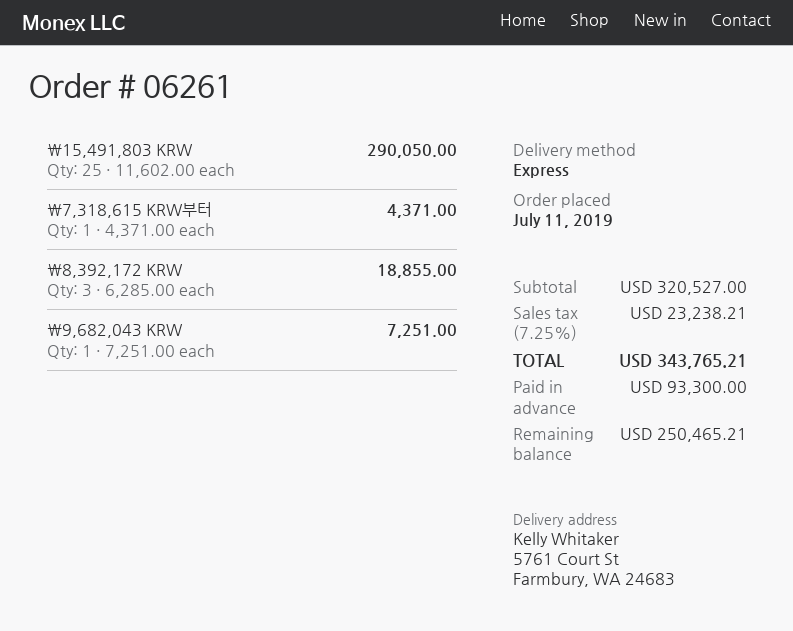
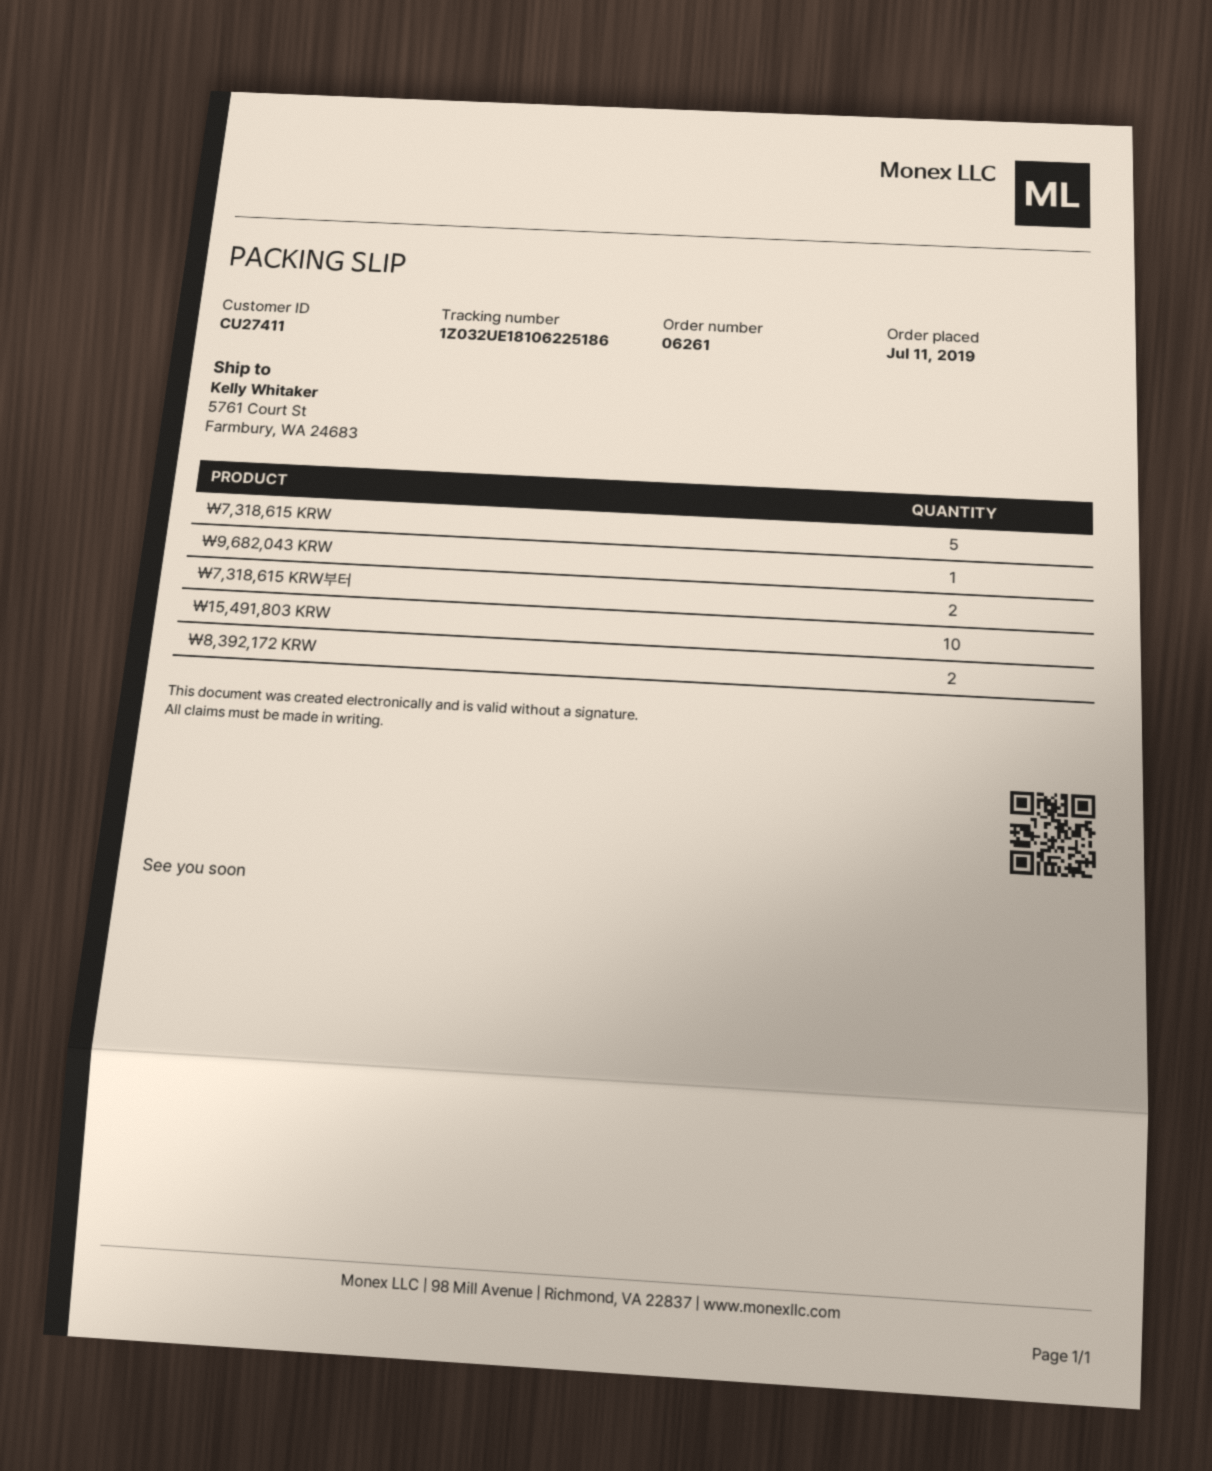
₩15,491,803 KRW: 25 -> 10
₩7,318,615 KRW부터: 1 -> 2
₩8,392,172 KRW: 3 -> 2
₩7,318,615 KRW: none -> 5

